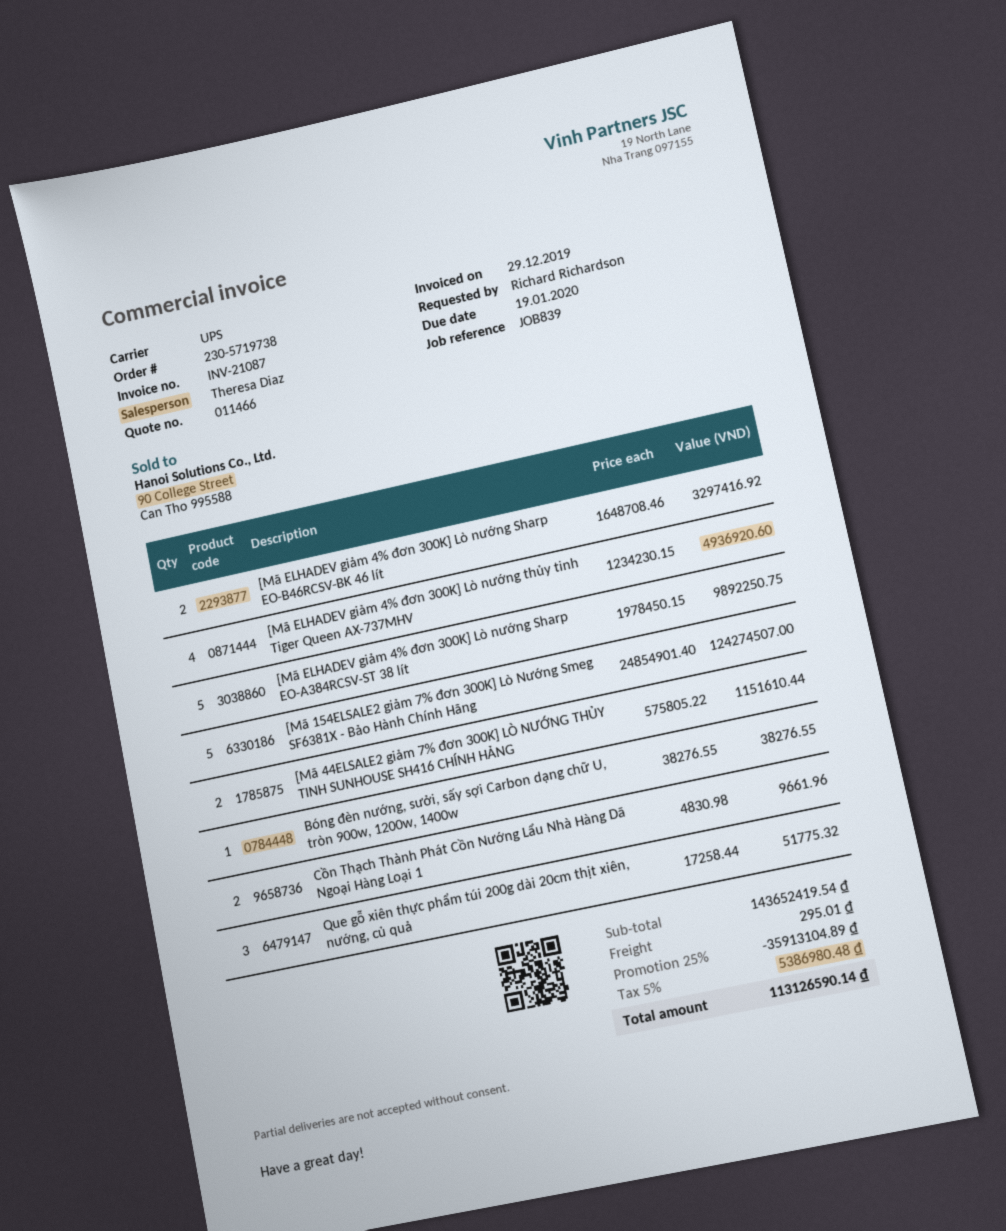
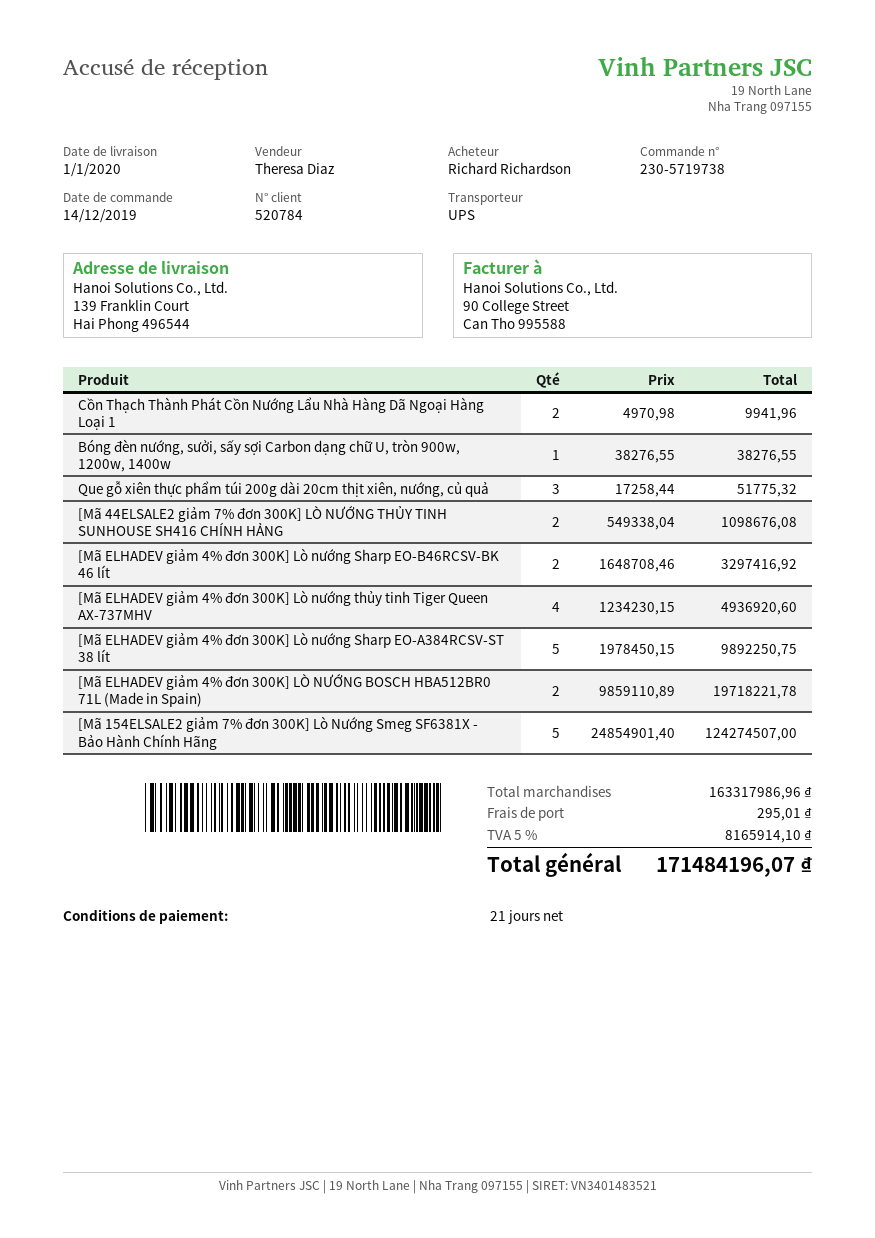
[Mã 44ELSALE2 giảm 7% đơn 300K] LÒ NƯỚNG THỦY TINH SUNHOUSE SH416 CHÍNH HẢNG: 2 x 575805.22 = 1151610.44 -> 2 x 549338.04 = 1098676.08
Cồn Thạch Thành Phát Cồn Nướng Lẩu Nhà Hàng Dã Ngoại Hàng Loại 1: 2 x 4830.98 = 9661.96 -> 2 x 4970.98 = 9941.96
[Mã ELHADEV giảm 4% đơn 300K] LÒ NƯỚNG BOSCH HBA512BR0 71L (Made in Spain): none -> 2 x 9859110.89 = 19718221.78
subtotal: 143652419.54 -> 163317986.96
discount: 25% = 35913104.89 -> none
tax: 5% = 5386980.48 -> 5% = 8165914.10
total: 113126590.14 -> 171484196.07

